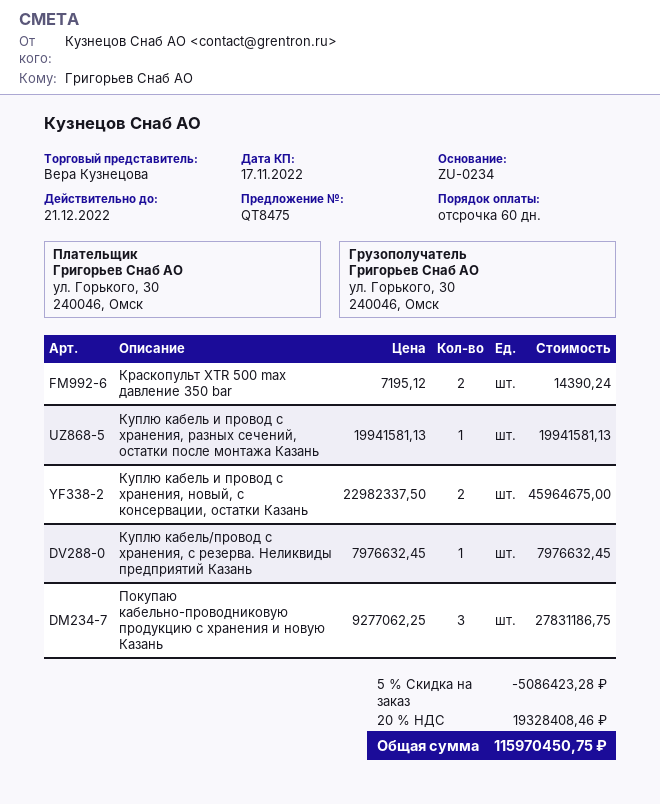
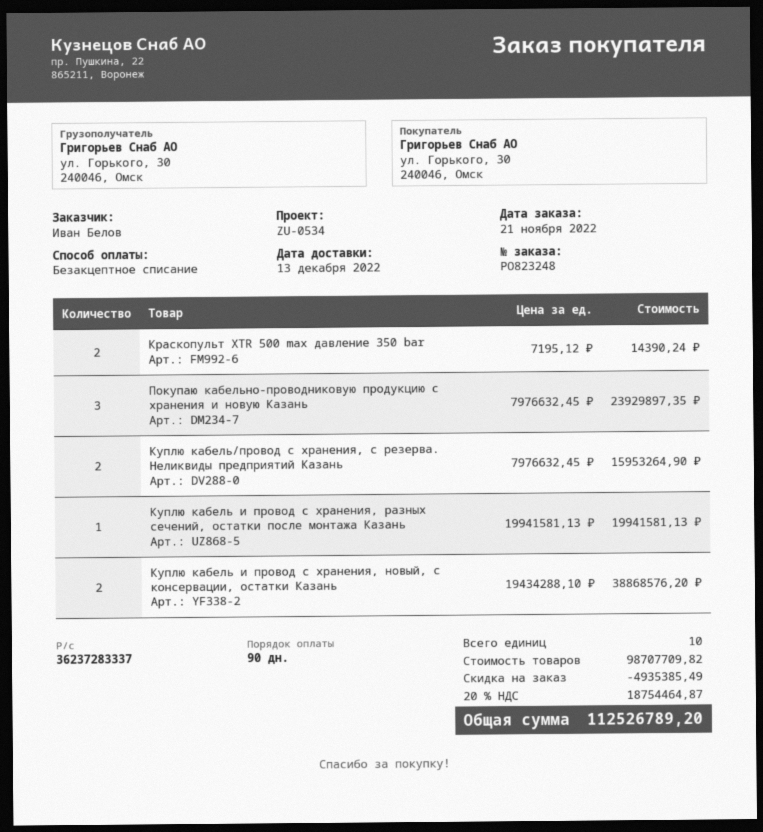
payment terms: 60 days -> 90 days
reference: ZU-0234 -> ZU-0534
Куплю кабель и провод с хранения, новый, с консервации, остатки Казань: 2 x 22982337.50 = 45964675.00 -> 2 x 19434288.10 = 38868576.20
Куплю кабель/провод с хранения, с резерва. Неликвиды предприятий Казань: 1 x 7976632.45 = 7976632.45 -> 2 x 7976632.45 = 15953264.90
Покупаю кабельно-проводниковую продукцию с хранения и новую Казань: 3 x 9277062.25 = 27831186.75 -> 3 x 7976632.45 = 23929897.35
discount: 5086423.28 -> 4935385.49
tax: 20% = 19328408.46 -> 20% = 18754464.87
total: 115970450.75 -> 112526789.20

